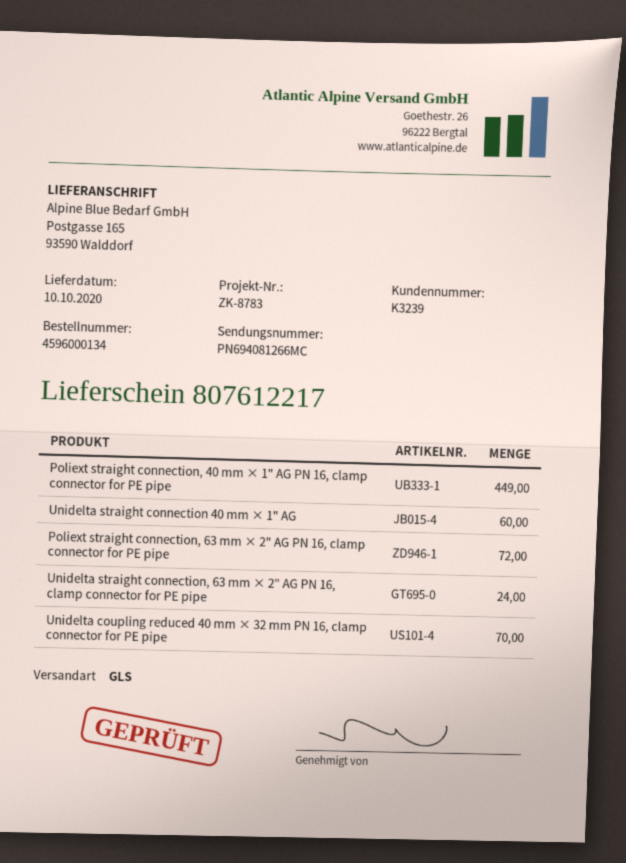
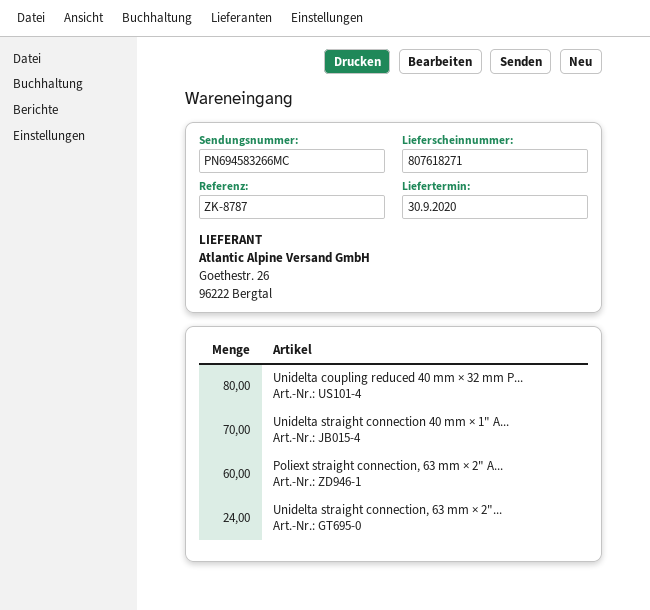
delivery note number: 807612217 -> 807618271
delivery date: 2020-10-10 -> 2020-09-30
reference: ZK-8783 -> ZK-8787
tracking number: PN694081266MC -> PN694583266MC
Poliext straight connection, 40 mm × 1" AG PN 16, clamp connector for PE pipe: 449 -> none
Unidelta straight connection 40 mm × 1" AG: 60 -> 70
Poliext straight connection, 63 mm × 2" AG PN 16, clamp connector for PE pipe: 72 -> 60
Unidelta coupling reduced 40 mm × 32 mm PN 16, clamp connector for PE pipe: 70 -> 80

